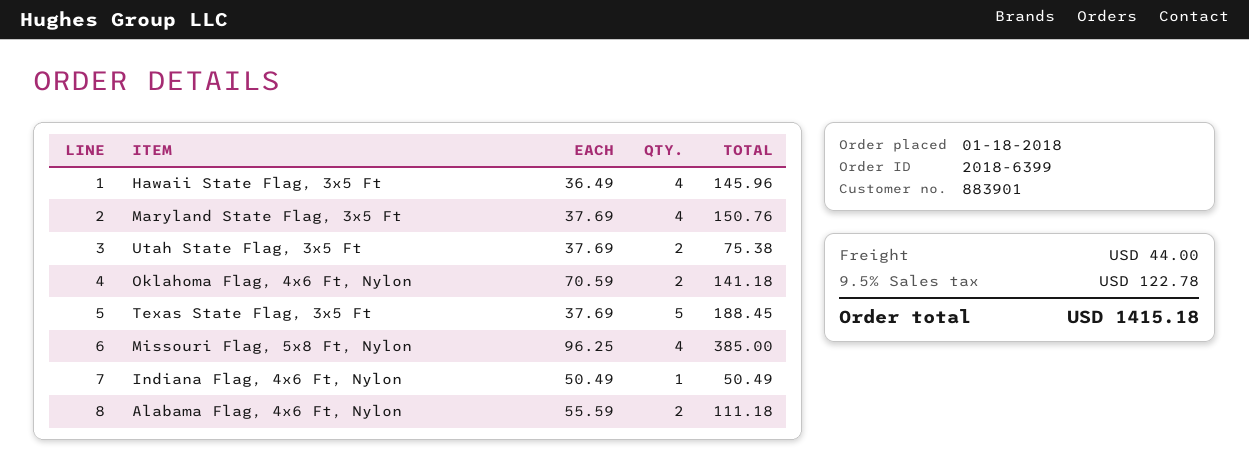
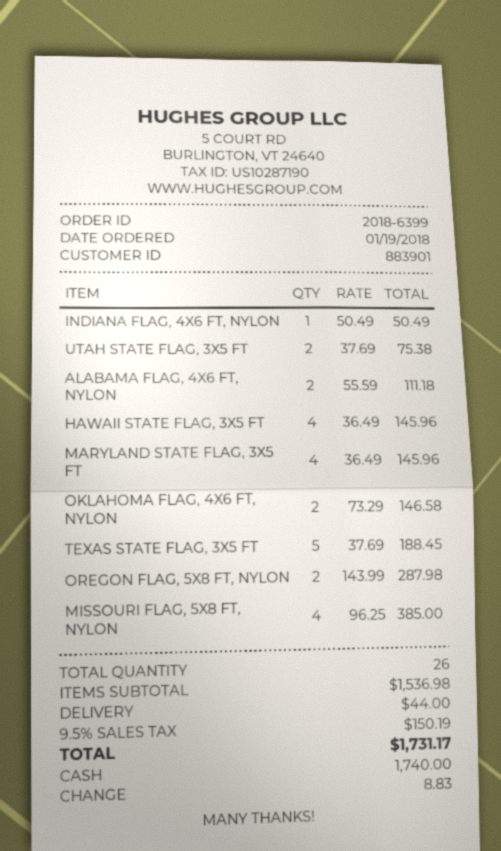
order date: 2018-01-18 -> 2018-01-19
Maryland State Flag, 3x5 Ft: 4 x 37.69 = 150.76 -> 4 x 36.49 = 145.96
Oklahoma Flag, 4x6 Ft, Nylon: 2 x 70.59 = 141.18 -> 2 x 73.29 = 146.58
OREGON FLAG, 5X8 FT, NYLON: none -> 2 x 143.99 = 287.98
tax: 9.5% = 122.78 -> 9.5% = 150.19
total: 1415.18 -> 1731.17

